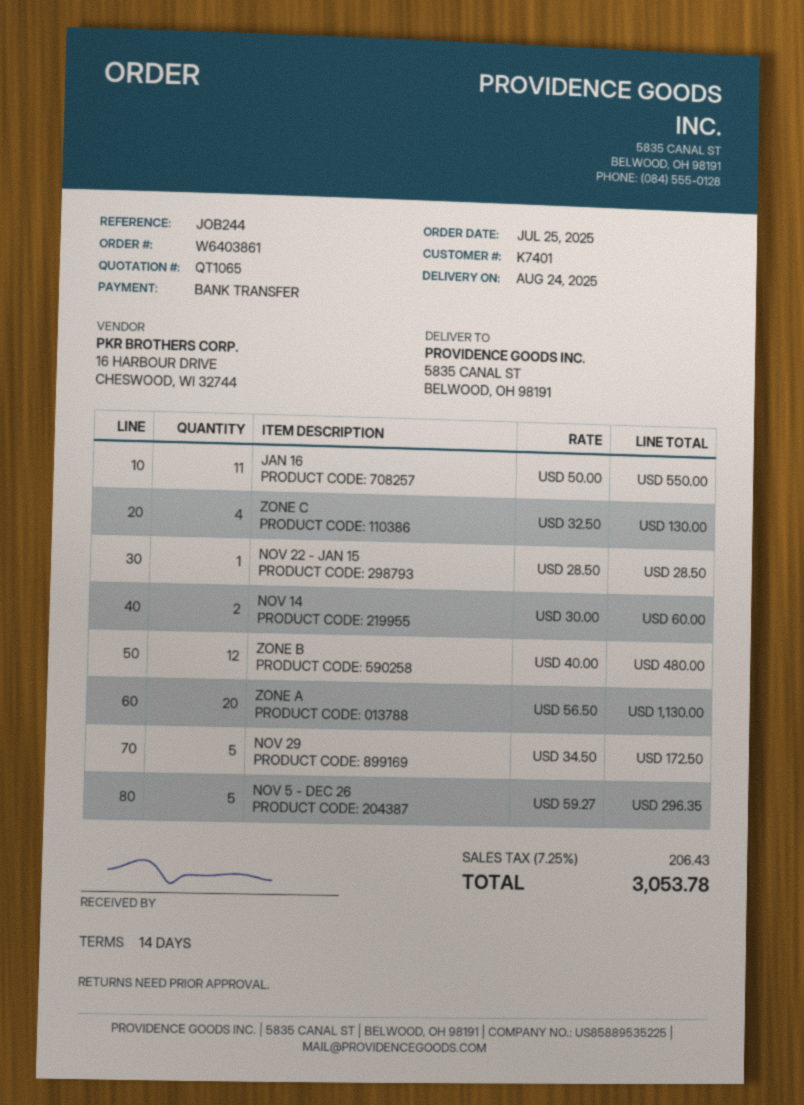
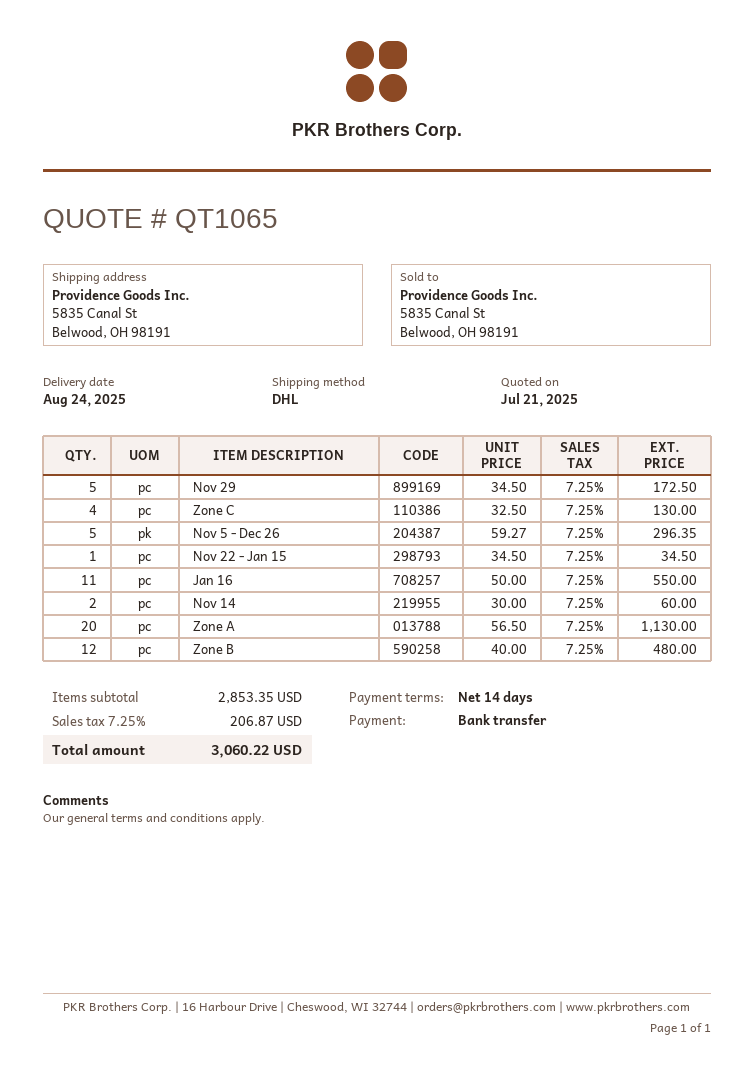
NOV 22 - JAN 15: 1 x 28.50 = 28.50 -> 1 x 34.50 = 34.50
tax: 7.25% = 206.43 -> 7.25% = 206.87
total: 3053.78 -> 3060.22

